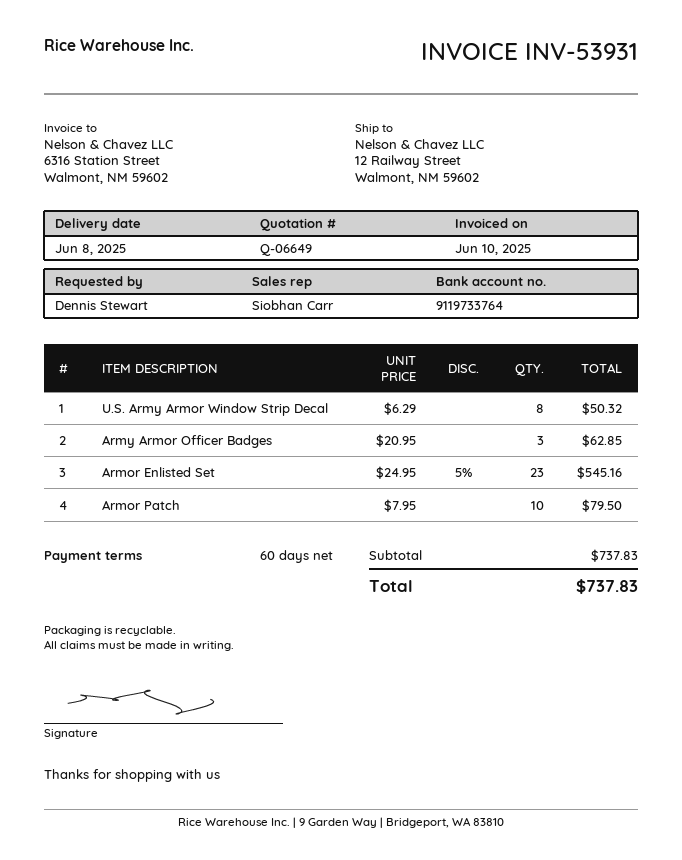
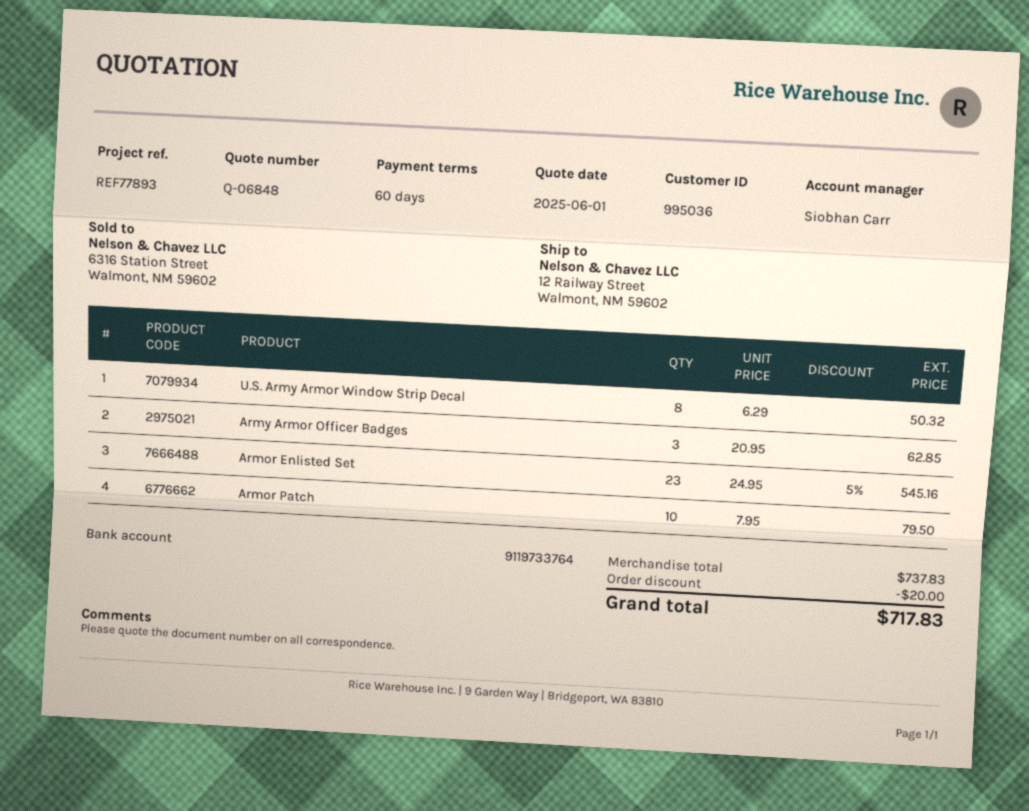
quote number: Q-06649 -> Q-06848
discount: none -> 20.00
total: 737.83 -> 717.83

